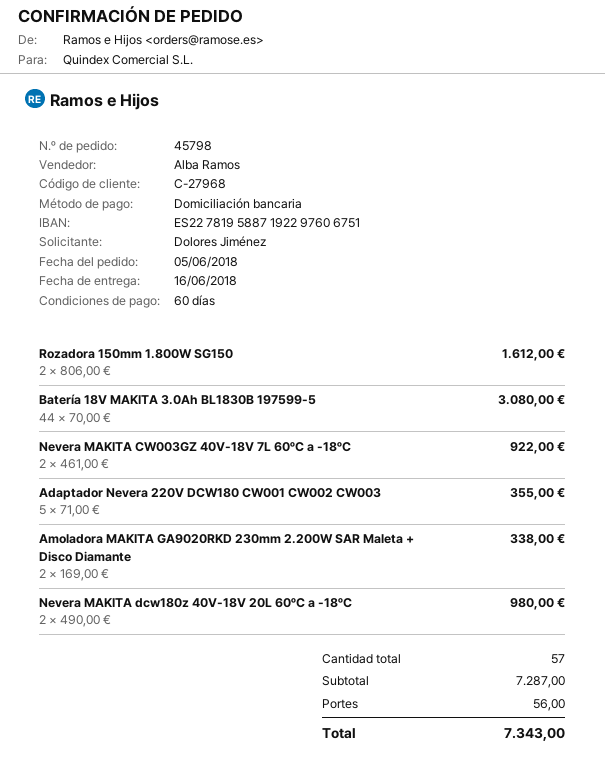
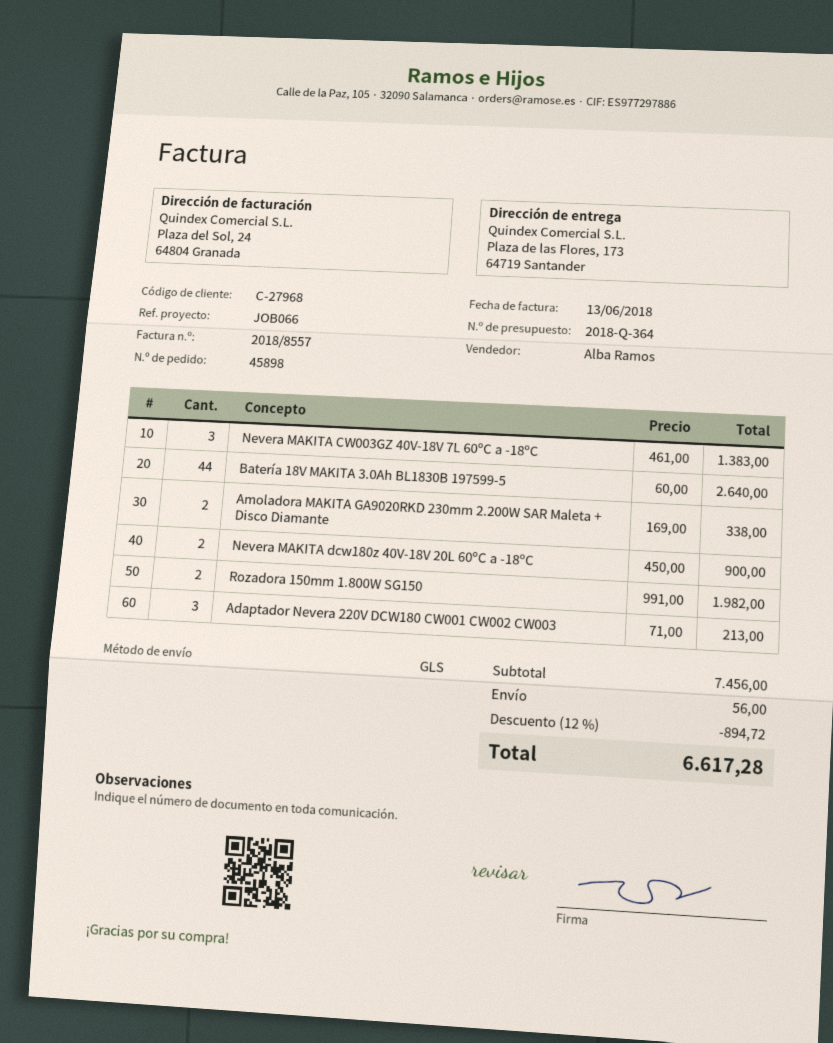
order number: 45798 -> 45898
Rozadora 150mm 1.800W SG150: 2 x 806.00 = 1612.00 -> 2 x 991.00 = 1982.00
Batería 18V MAKITA 3.0Ah BL1830B 197599-5: 44 x 70.00 = 3080.00 -> 44 x 60.00 = 2640.00
Nevera MAKITA CW003GZ 40V-18V 7L 60ºC a -18ºC: 2 x 461.00 = 922.00 -> 3 x 461.00 = 1383.00
Adaptador Nevera 220V DCW180 CW001 CW002 CW003: 5 x 71.00 = 355.00 -> 3 x 71.00 = 213.00
Nevera MAKITA dcw180z 40V-18V 20L 60ºC a -18ºC: 2 x 490.00 = 980.00 -> 2 x 450.00 = 900.00
subtotal: 7287.00 -> 7456.00
discount: none -> 12% = 894.72
total: 7343.00 -> 6617.28

